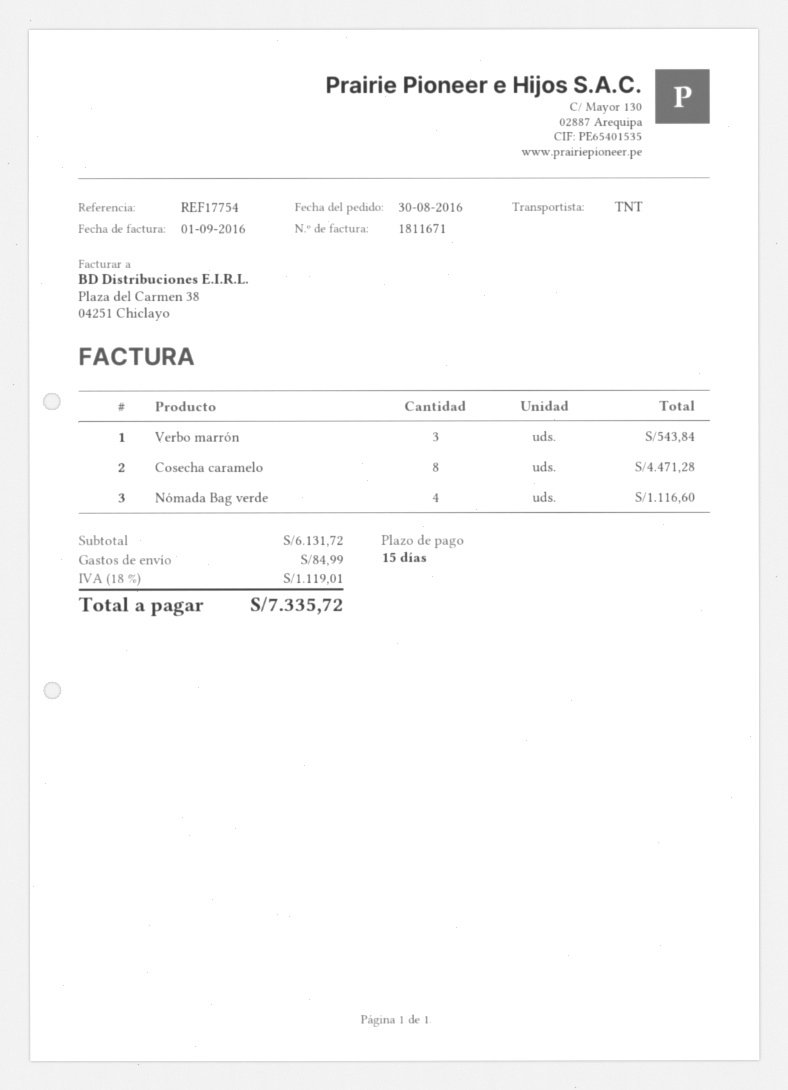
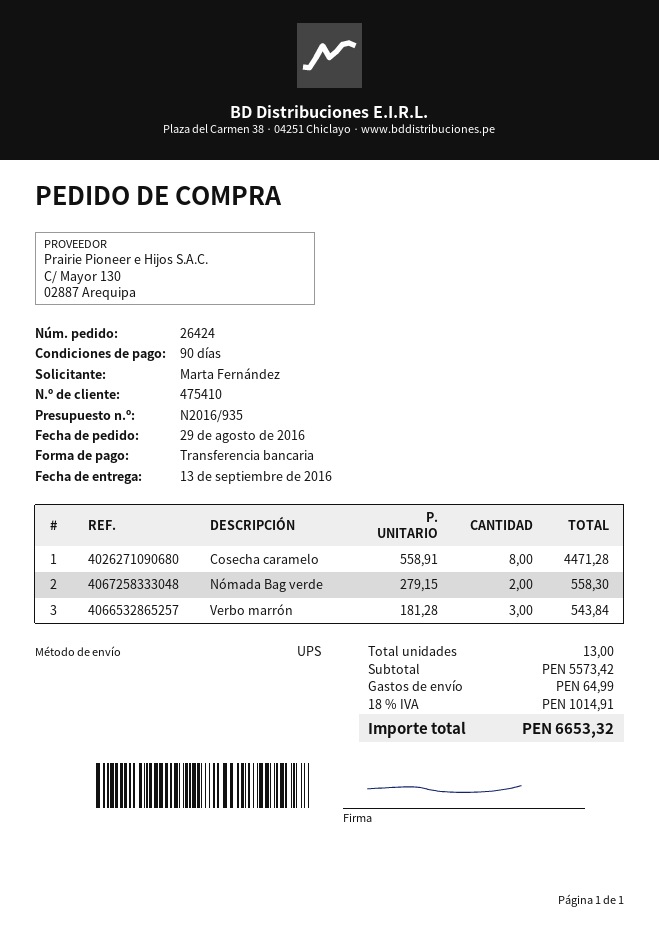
order date: 2016-08-30 -> 2016-08-29
payment terms: 15 days -> 90 days
shipping method: TNT -> UPS
Nómada Bag verde: 4 for 1116.60 -> 2 for 558.30
subtotal: 6131.72 -> 5573.42
shipping: 84.99 -> 64.99
tax: 18% = 1119.01 -> 18% = 1014.91
total: 7335.72 -> 6653.32

